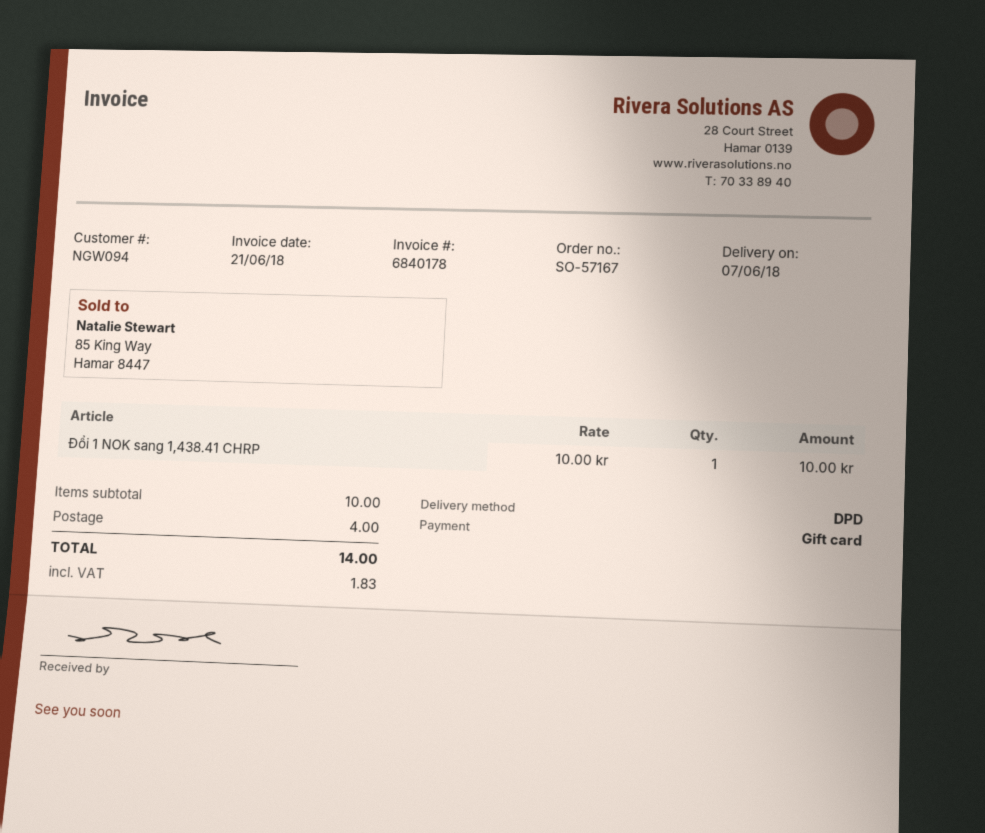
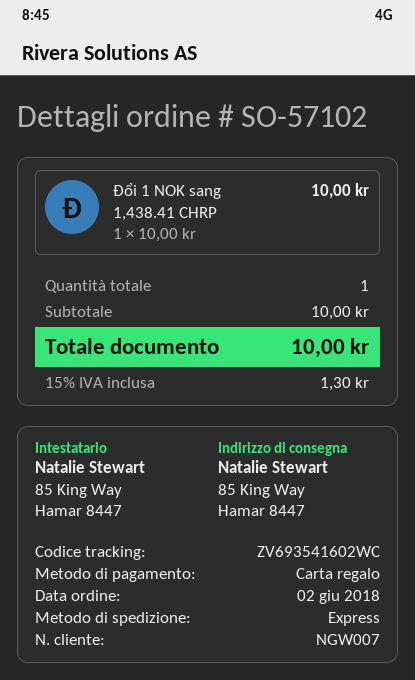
order number: SO-57167 -> SO-57102
customer number: NGW094 -> NGW007
shipping method: DPD -> express
shipping: 4.00 -> none
tax: 1.83 -> 1.30
total: 14.00 -> 10.00

